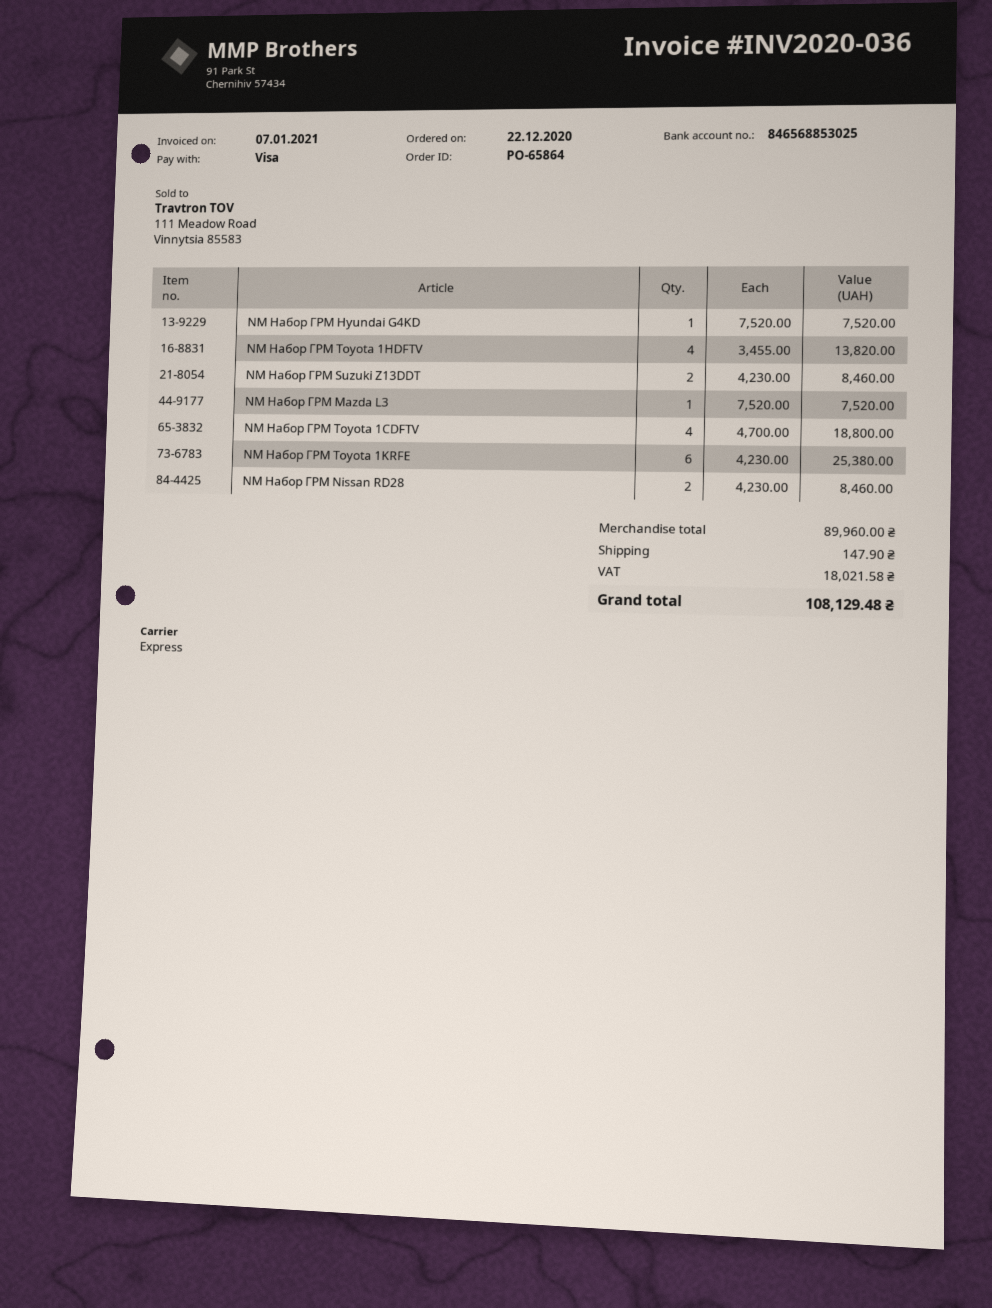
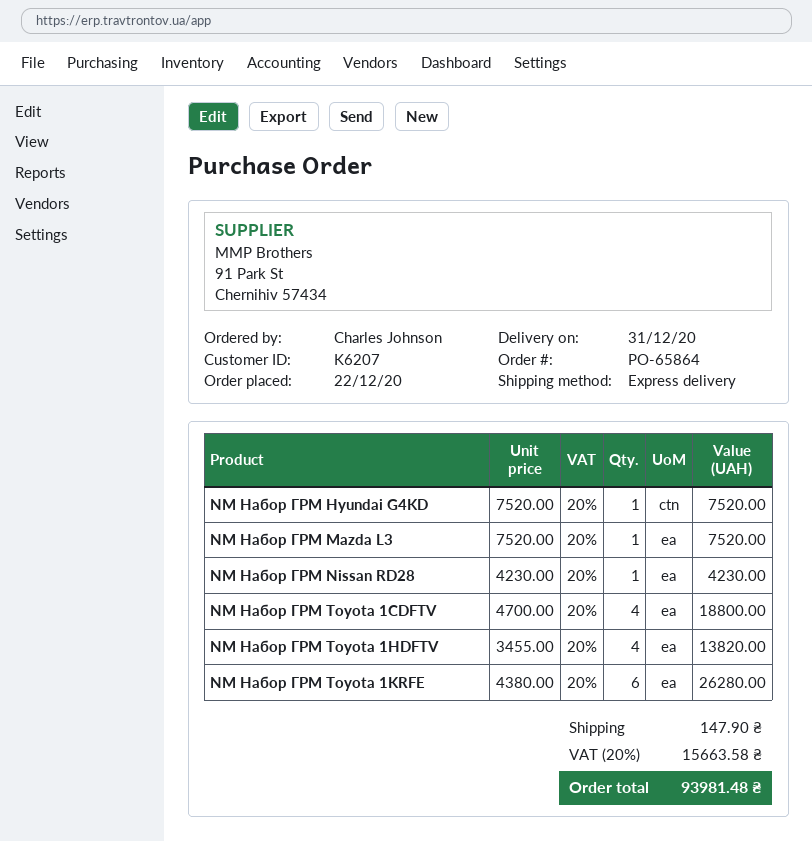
NM Набор ГРМ Suzuki Z13DDT: 2 x 4230.00 = 8460.00 -> none
NM Набор ГРМ Toyota 1KRFE: 6 x 4230.00 = 25380.00 -> 6 x 4380.00 = 26280.00
NM Набор ГРМ Nissan RD28: 2 x 4230.00 = 8460.00 -> 1 x 4230.00 = 4230.00
tax: 18021.58 -> 15663.58
total: 108129.48 -> 93981.48

